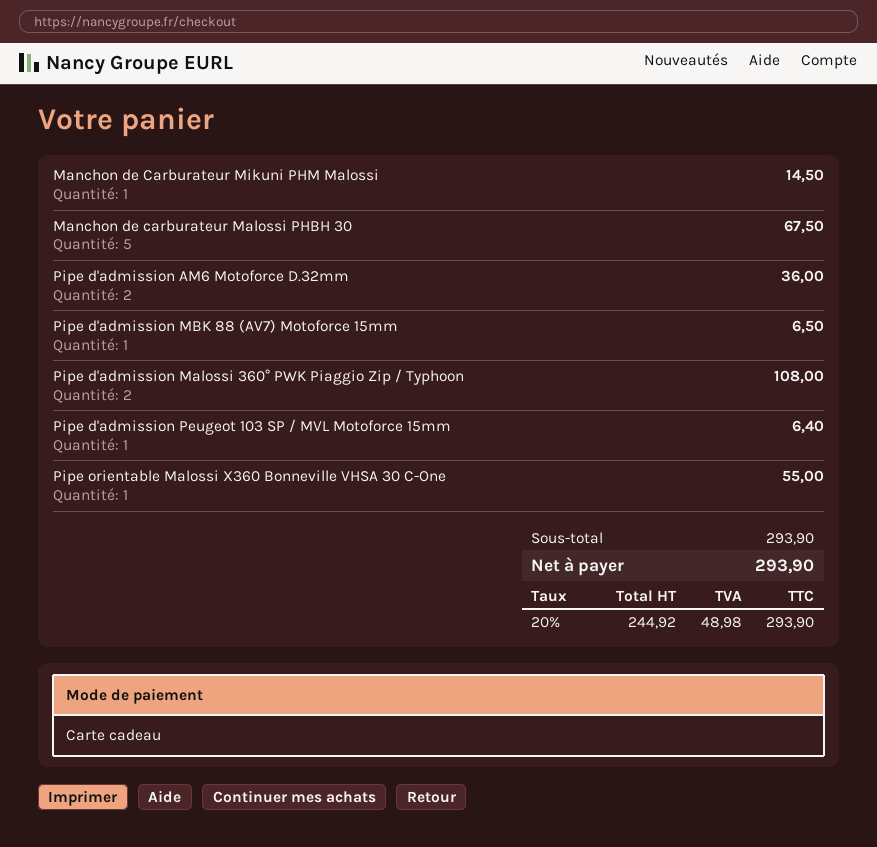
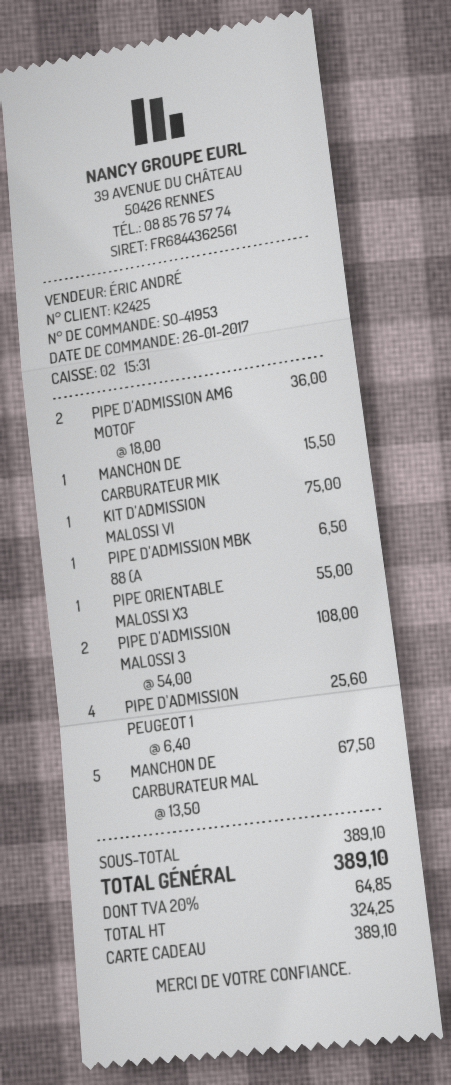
Manchon de Carburateur Mikuni PHM Malossi: 1 for 14.50 -> 1 for 15.50
Pipe d'admission Peugeot 103 SP / MVL Motoforce 15mm: 1 for 6.40 -> 4 for 25.60
KIT D'ADMISSION MALOSSI VI: none -> 1 for 75.00
subtotal: 293.90 -> 389.10
net: 244.92 -> 324.25
tax: 20% = 48.98 -> 20% = 64.85
total: 293.90 -> 389.10

